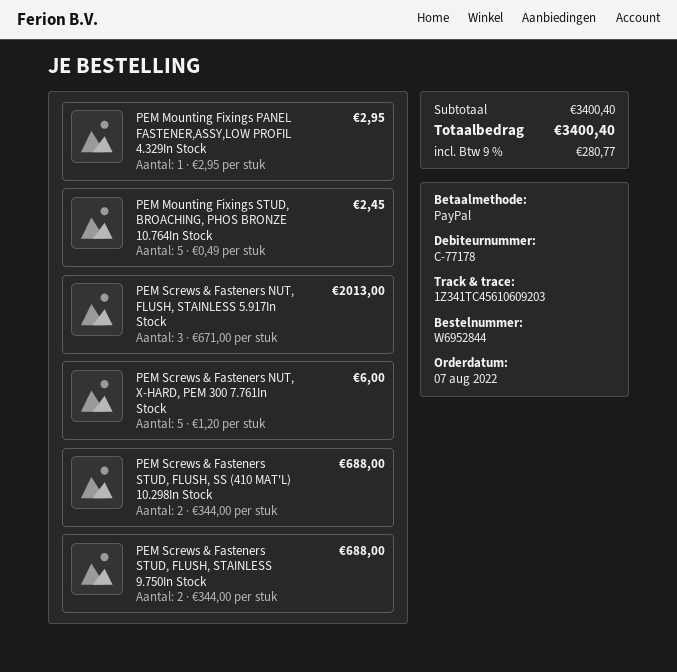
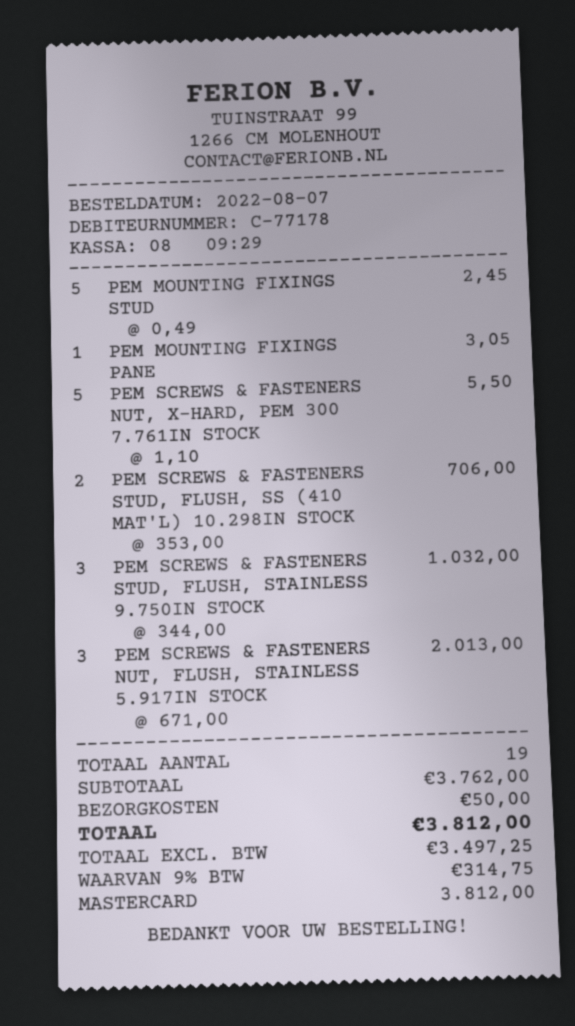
payment method: PayPal -> Mastercard
PEM Mounting Fixings PANEL FASTENER,ASSY,LOW PROFIL 4.329In Stock: 1 x 2.95 = 2.95 -> 1 x 3.05 = 3.05
PEM Screws & Fasteners NUT, X-HARD, PEM 300 7.761In Stock: 5 x 1.20 = 6.00 -> 5 x 1.10 = 5.50
PEM Screws & Fasteners STUD, FLUSH, SS (410 MAT'L) 10.298In Stock: 2 x 344.00 = 688.00 -> 2 x 353.00 = 706.00
PEM Screws & Fasteners STUD, FLUSH, STAINLESS 9.750In Stock: 2 x 344.00 = 688.00 -> 3 x 344.00 = 1032.00
subtotal: 3400.40 -> 3762.00
shipping: none -> 50.00
tax: 9% = 280.77 -> 9% = 314.75
total: 3400.40 -> 3812.00

